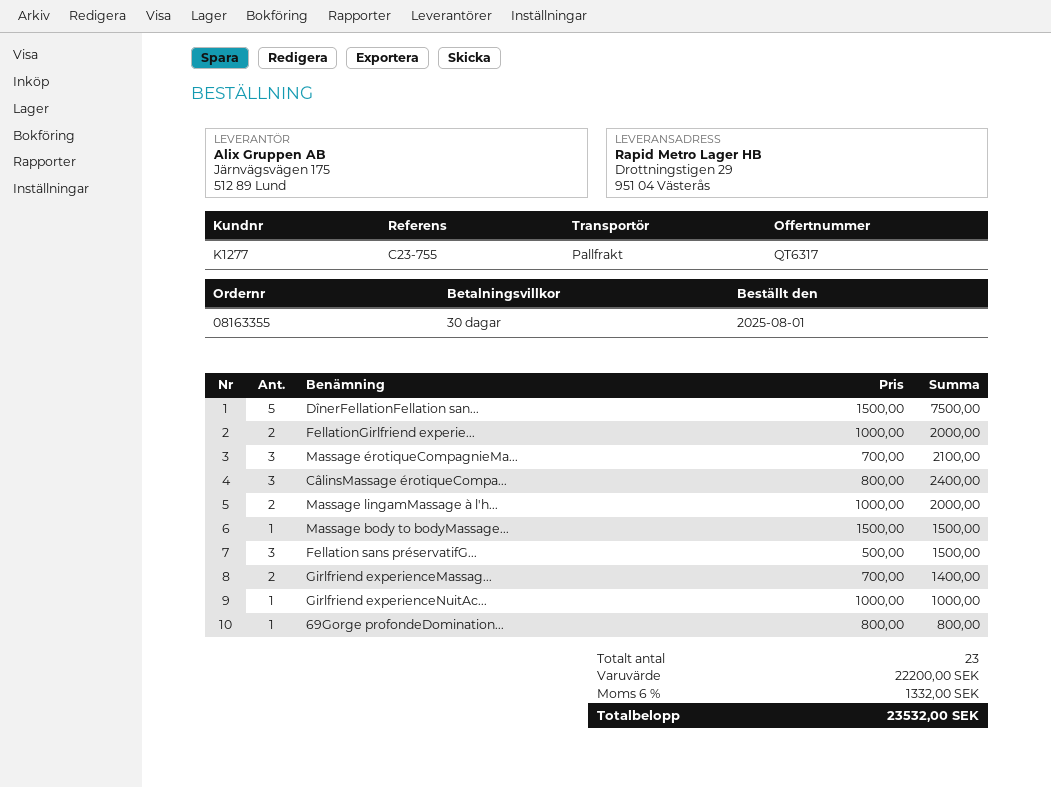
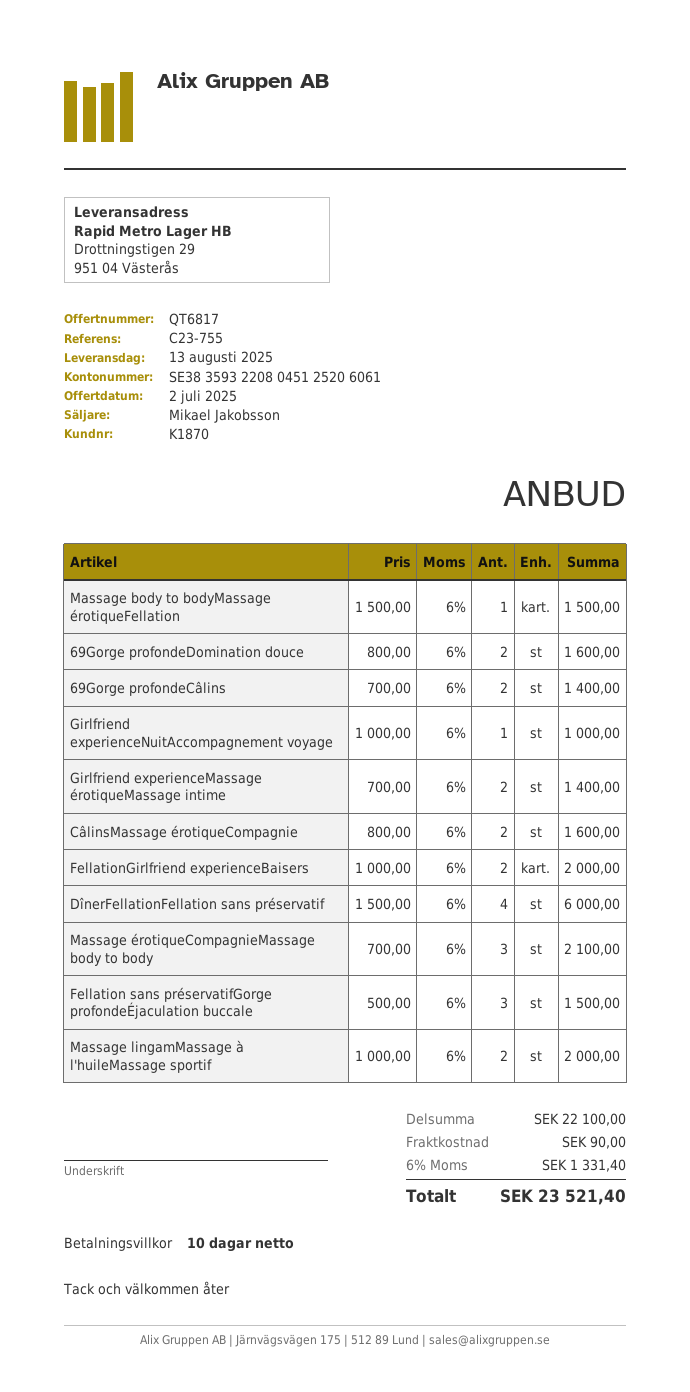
quote number: QT6317 -> QT6817
payment terms: 30 days -> 10 days
customer number: K1277 -> K1870
DînerFellationFellation san...: 5 x 1500.00 = 7500.00 -> 4 x 1500.00 = 6000.00
CâlinsMassage érotiqueCompa...: 3 x 800.00 = 2400.00 -> 2 x 800.00 = 1600.00
69Gorge profondeDomination...: 1 x 800.00 = 800.00 -> 2 x 800.00 = 1600.00
69Gorge profondeCâlins: none -> 2 x 700.00 = 1400.00
subtotal: 22200.00 -> 22100.00
shipping: none -> 90.00
tax: 6% = 1332.00 -> 6% = 1331.40
total: 23532.00 -> 23521.40

